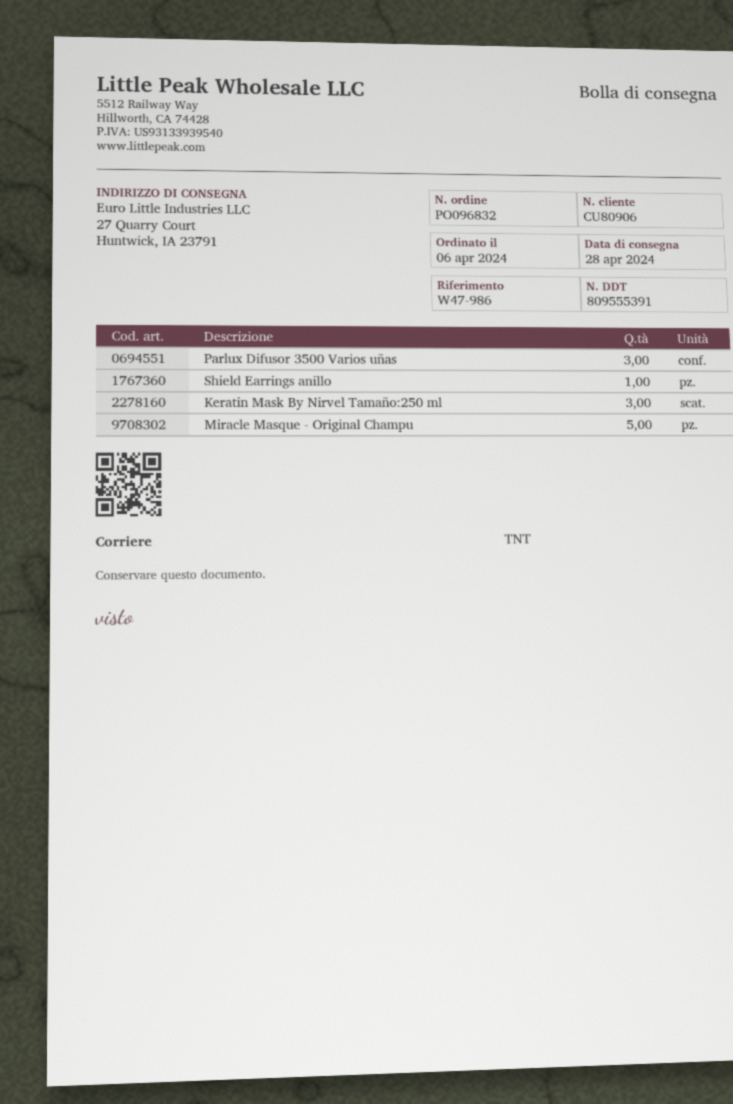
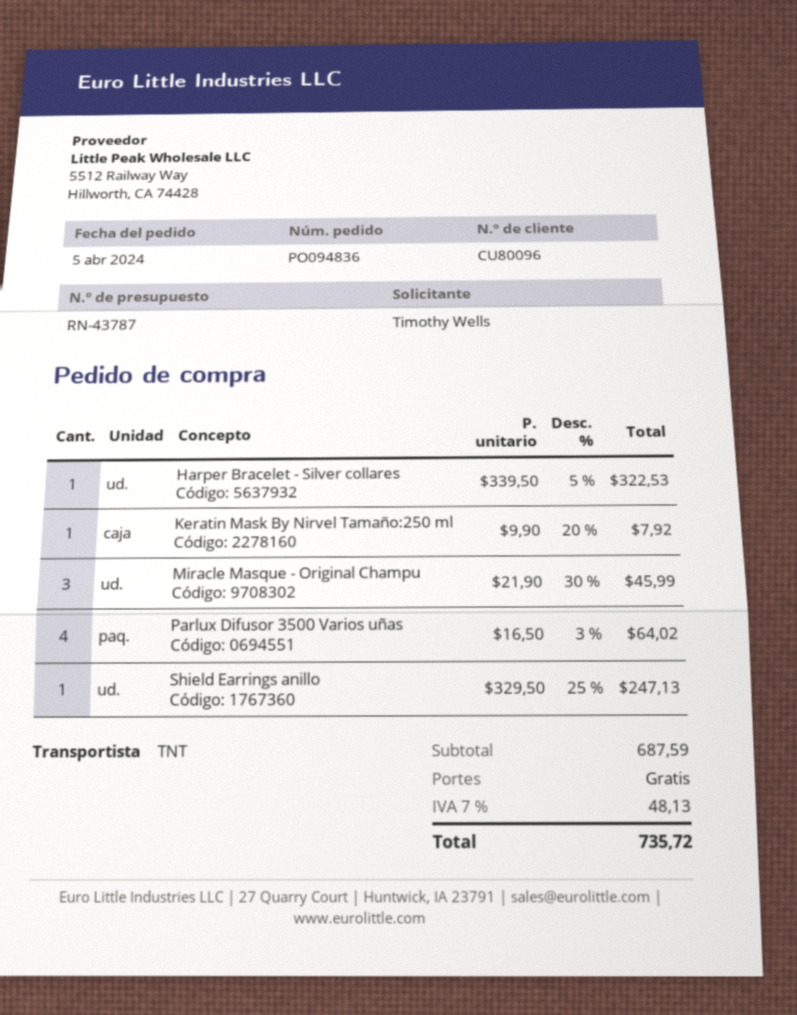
order number: PO096832 -> PO094836
order date: 2024-04-06 -> 2024-04-05
customer number: CU80906 -> CU80096
Parlux Difusor 3500 Varios uñas: 3 -> 4
Keratin Mask By Nirvel Tamaño:250 ml: 3 -> 1
Miracle Masque - Original Champu: 5 -> 3
Harper Bracelet - Silver collares: none -> 1

